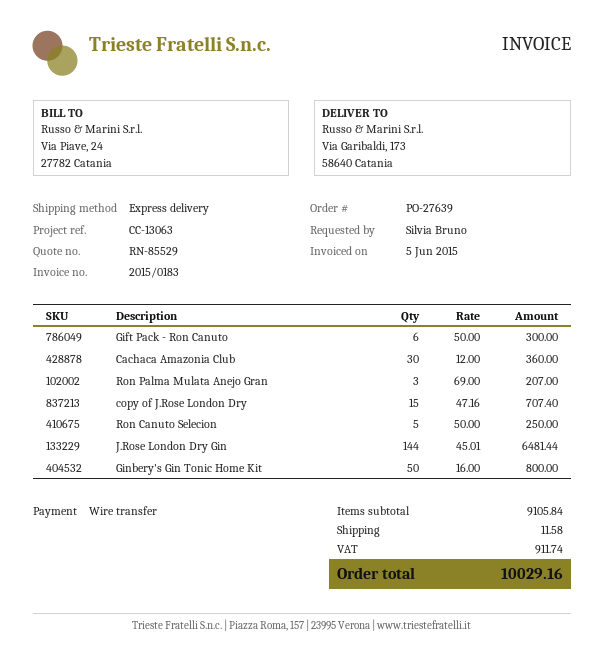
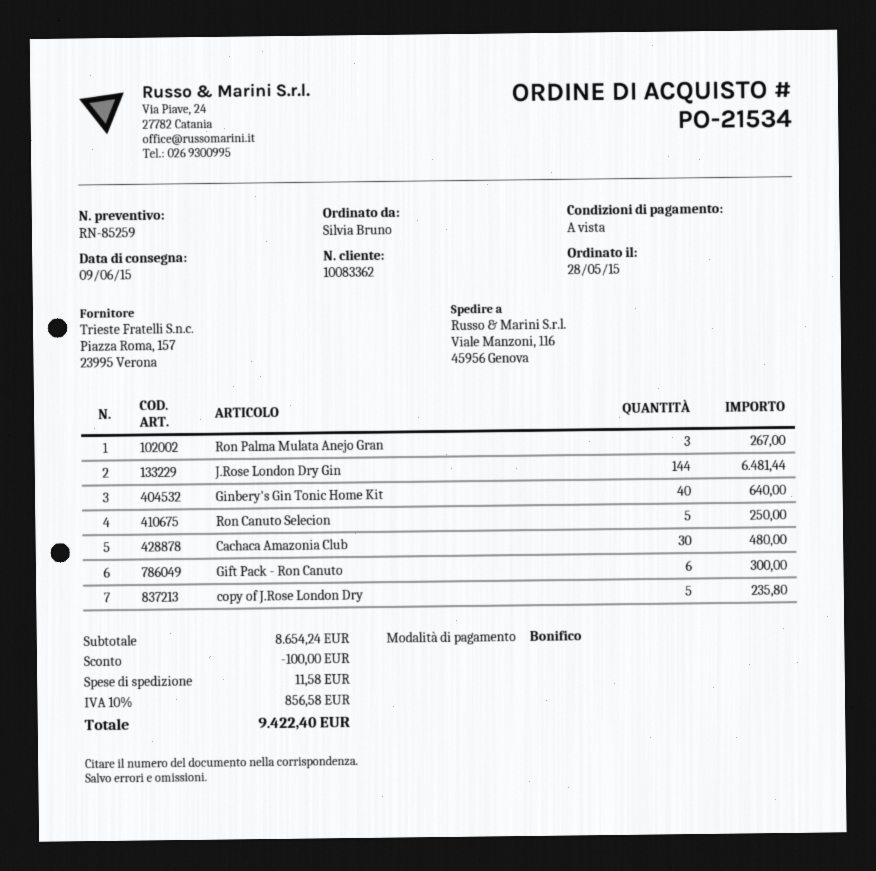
quote number: RN-85529 -> RN-85259
order number: PO-27639 -> PO-21534
ship to: Via Garibaldi, 173, 58640 Catania -> Viale Manzoni, 116, 45956 Genova
Cachaca Amazonia Club: 30 for 360.00 -> 30 for 480.00
Ron Palma Mulata Anejo Gran: 3 for 207.00 -> 3 for 267.00
copy of J.Rose London Dry: 15 for 707.40 -> 5 for 235.80
Ginbery's Gin Tonic Home Kit: 50 for 800.00 -> 40 for 640.00
subtotal: 9105.84 -> 8654.24
discount: none -> 100.00
tax: 911.74 -> 856.58
total: 10029.16 -> 9422.40

